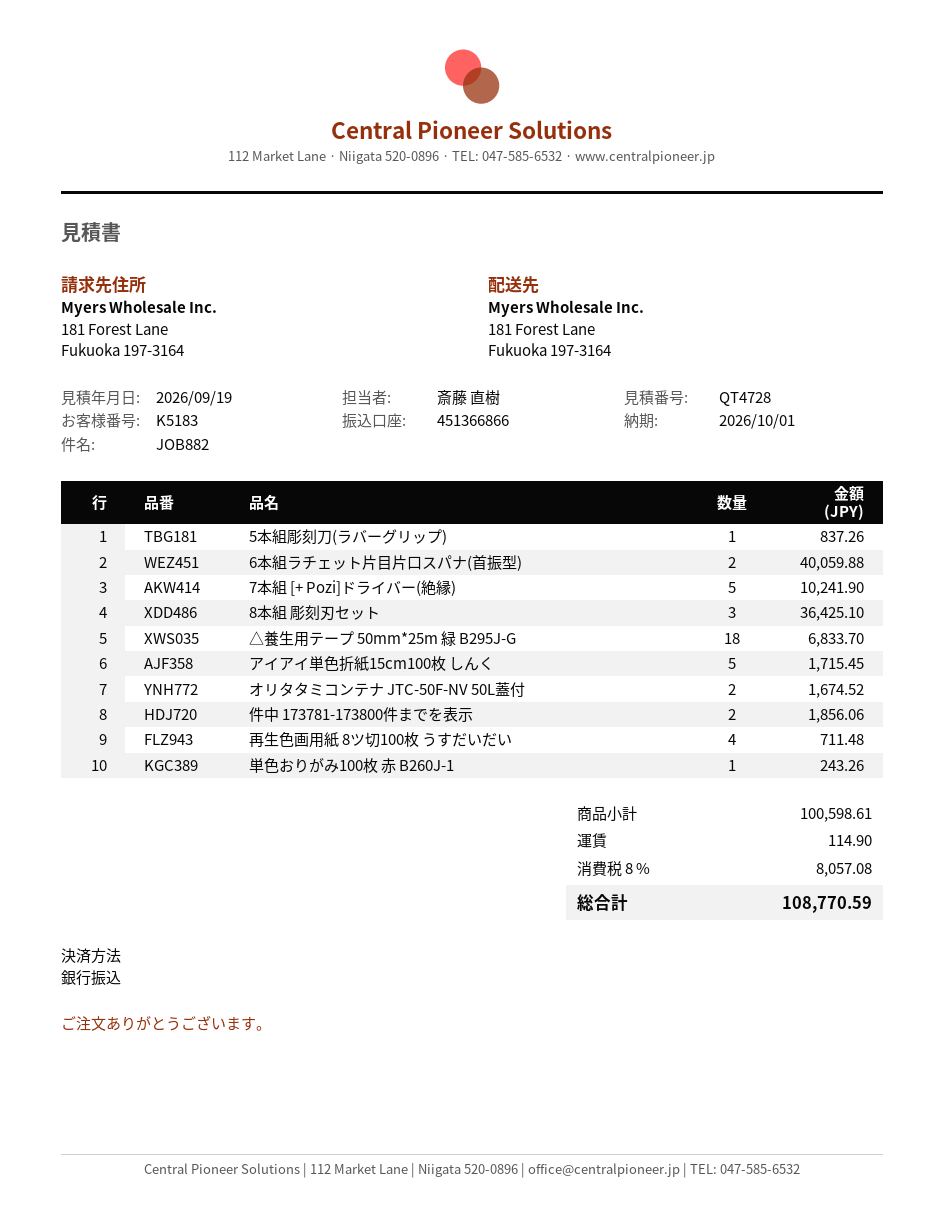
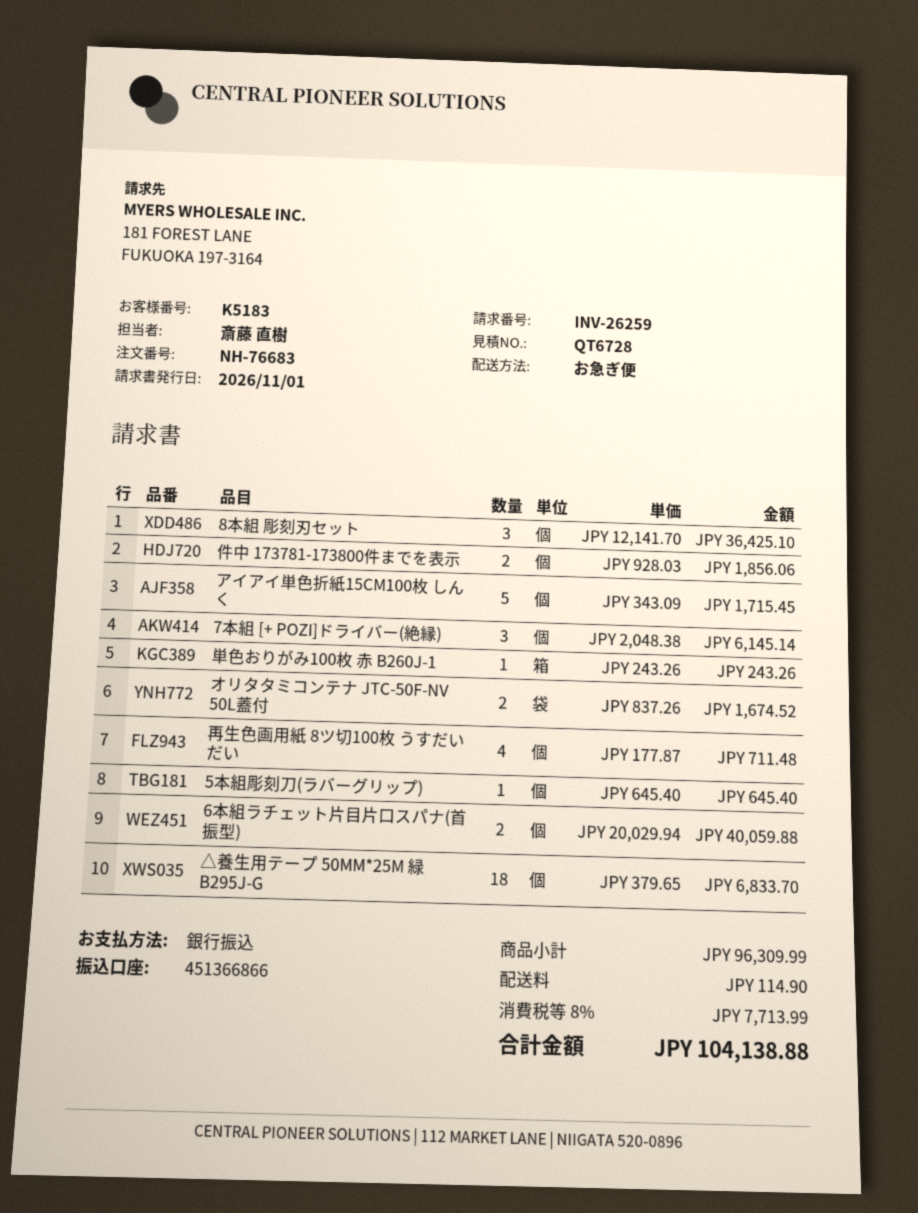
quote number: QT4728 -> QT6728
5本組彫刻刀(ラバーグリップ): 1 for 837.26 -> 1 for 645.40
7本組 [+ Pozi]ドライバー(絶縁): 5 for 10241.90 -> 3 for 6145.14
subtotal: 100598.61 -> 96309.99
tax: 8% = 8057.08 -> 8% = 7713.99
total: 108770.59 -> 104138.88

